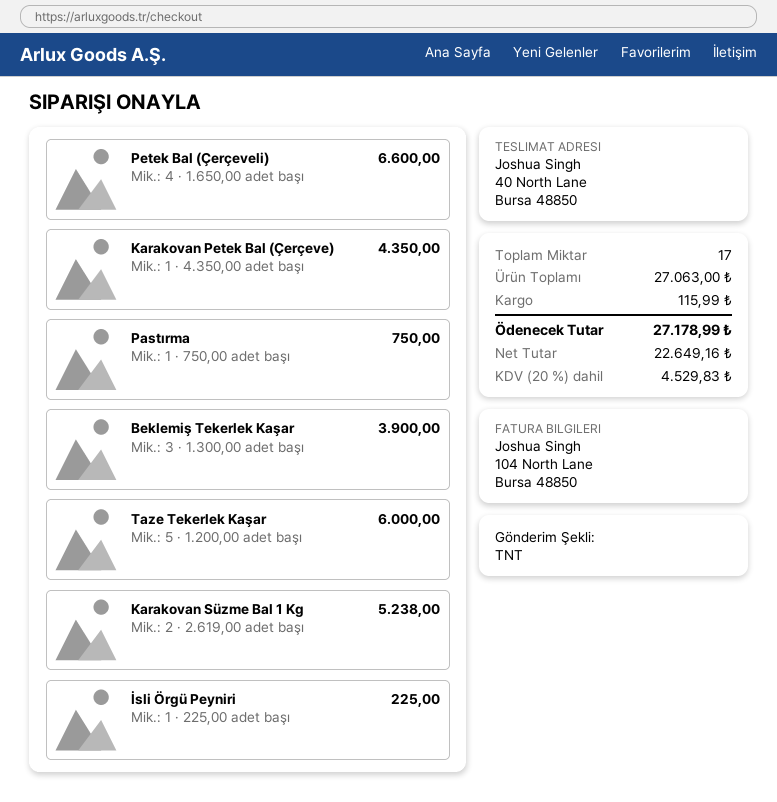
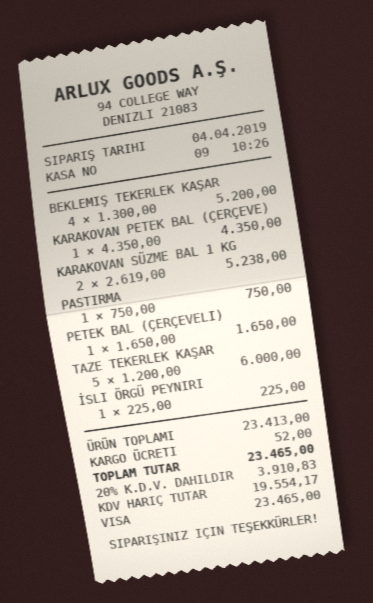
Petek Bal (Çerçeveli): 4 x 1650.00 = 6600.00 -> 1 x 1650.00 = 1650.00
Beklemiş Tekerlek Kaşar: 3 x 1300.00 = 3900.00 -> 4 x 1300.00 = 5200.00
subtotal: 27063.00 -> 23413.00
shipping: 115.99 -> 52.00
net: 22649.16 -> 19554.17
tax: 20% = 4529.83 -> 20% = 3910.83
total: 27178.99 -> 23465.00

